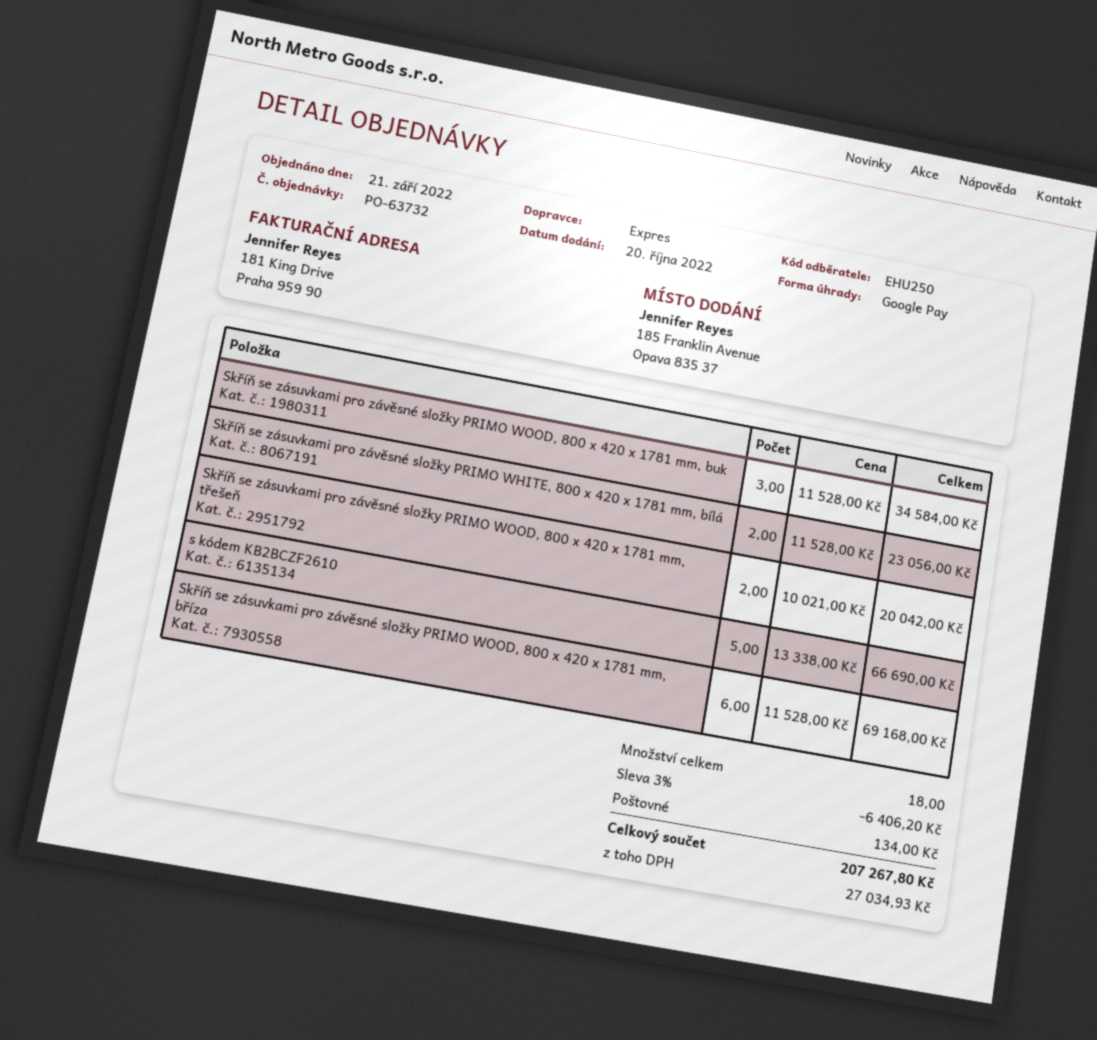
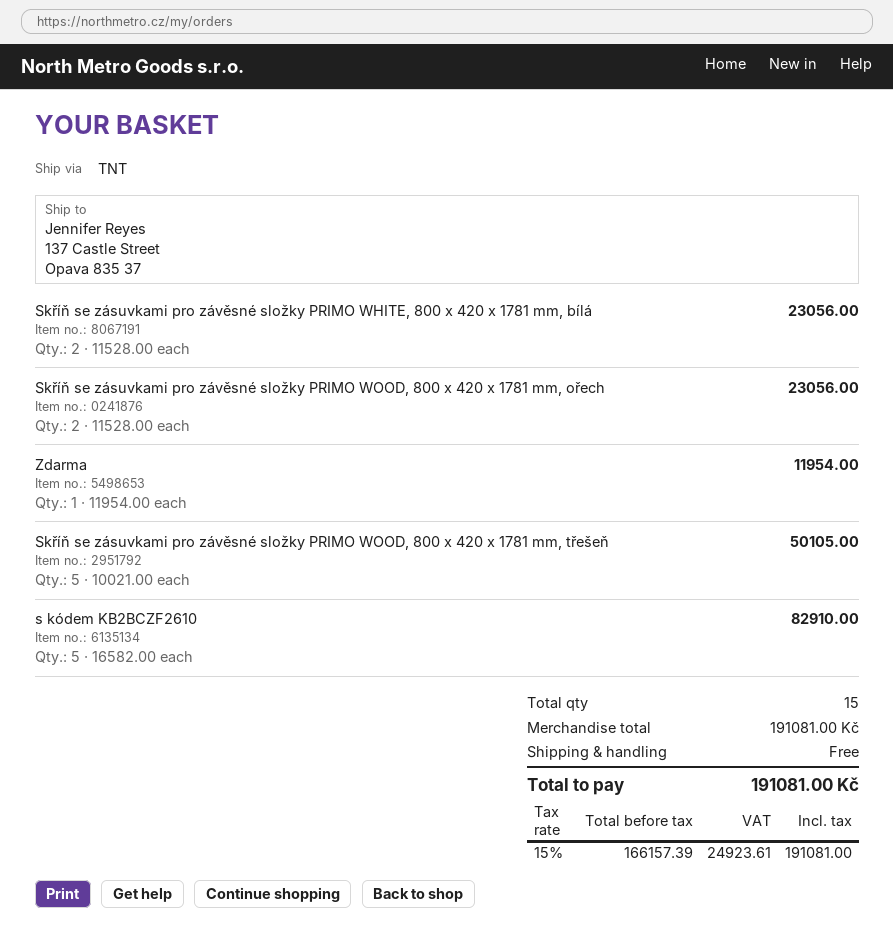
shipping method: express -> TNT
ship to: 185 Franklin Avenue, Opava 835 37 -> 137 Castle Street, Opava 835 37
Skříň se zásuvkami pro závěsné složky PRIMO WOOD, 800 x 420 x 1781 mm, buk: 3 x 11528.00 = 34584.00 -> none
Skříň se zásuvkami pro závěsné složky PRIMO WOOD, 800 x 420 x 1781 mm, třešeň: 2 x 10021.00 = 20042.00 -> 5 x 10021.00 = 50105.00
s kódem KB2BCZF2610: 5 x 13338.00 = 66690.00 -> 5 x 16582.00 = 82910.00
Skříň se zásuvkami pro závěsné složky PRIMO WOOD, 800 x 420 x 1781 mm, bříza: 6 x 11528.00 = 69168.00 -> none
Skříň se zásuvkami pro závěsné složky PRIMO WOOD, 800 x 420 x 1781 mm, ořech: none -> 2 x 11528.00 = 23056.00
Zdarma: none -> 1 x 11954.00 = 11954.00
total quantity: 18 -> 15
discount: 3% = 6406.20 -> none
shipping: 134.00 -> 0.00
tax: 27034.93 -> 24923.61
total: 207267.80 -> 191081.00

